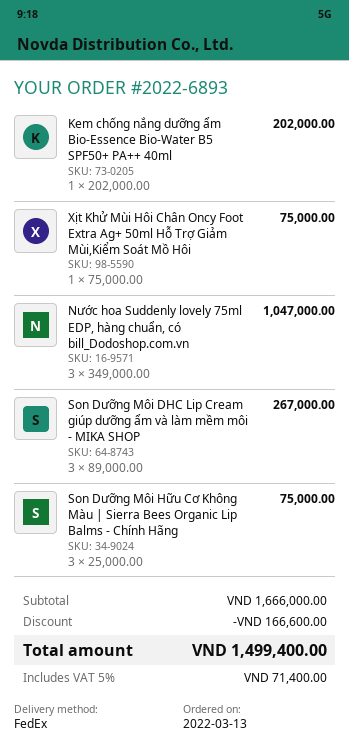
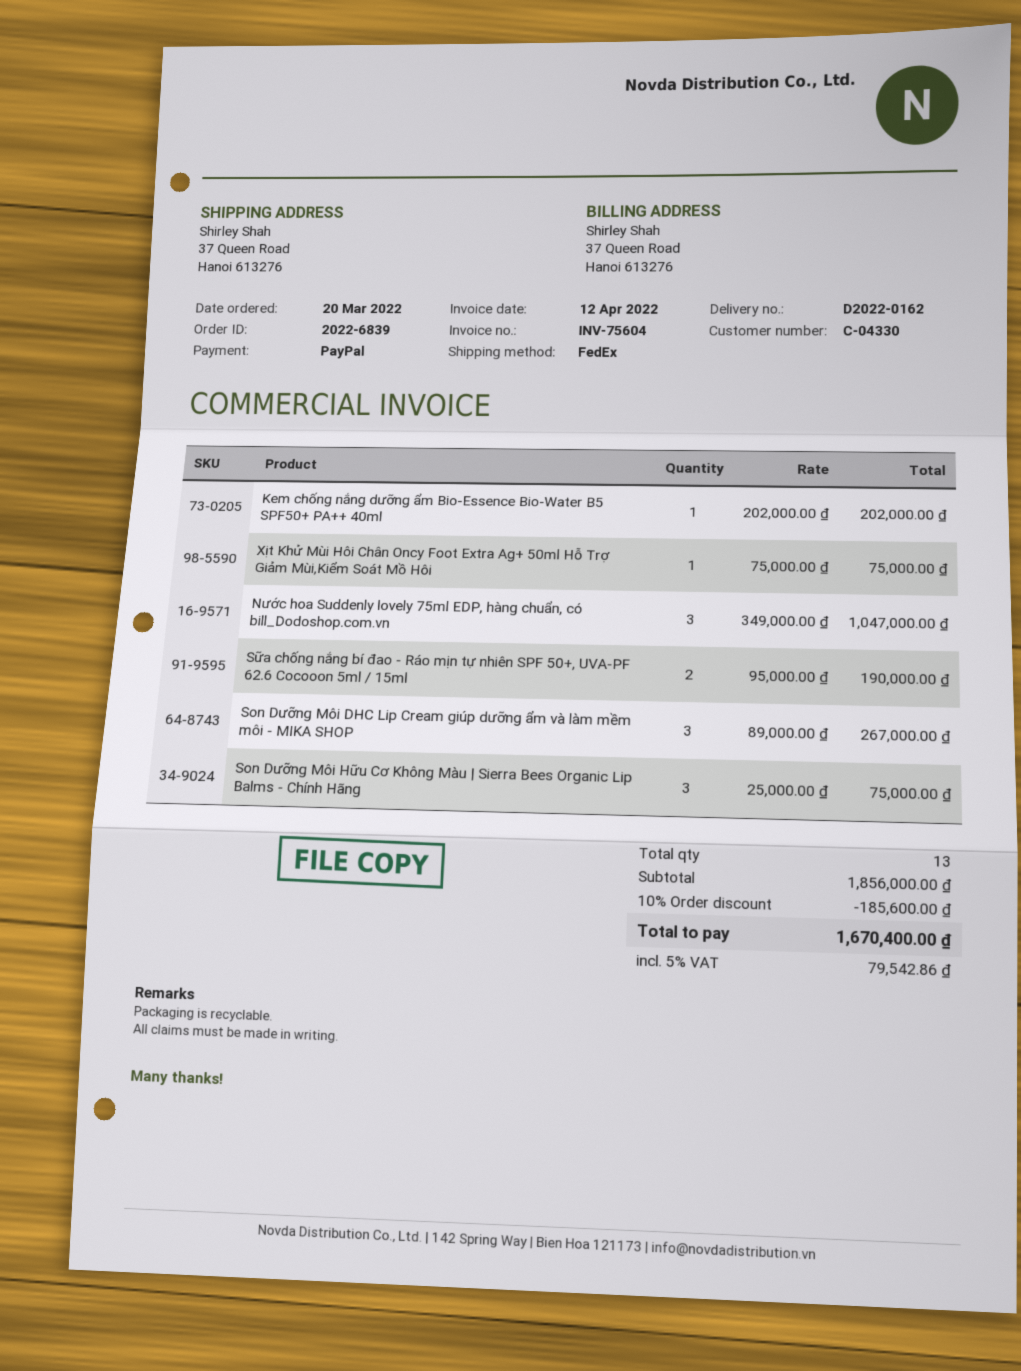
order number: 2022-6893 -> 2022-6839
order date: 2022-03-13 -> 2022-03-20
Sữa chống nắng bí đao - Ráo mịn tự nhiên SPF 50+, UVA-PF 62.6 Cocooon 5ml / 15ml: none -> 2 x 95000.00 = 190000.00
subtotal: 1666000.00 -> 1856000.00
discount: 166600.00 -> 185600.00
tax: 5% = 71400.00 -> 5% = 79542.86
total: 1499400.00 -> 1670400.00

